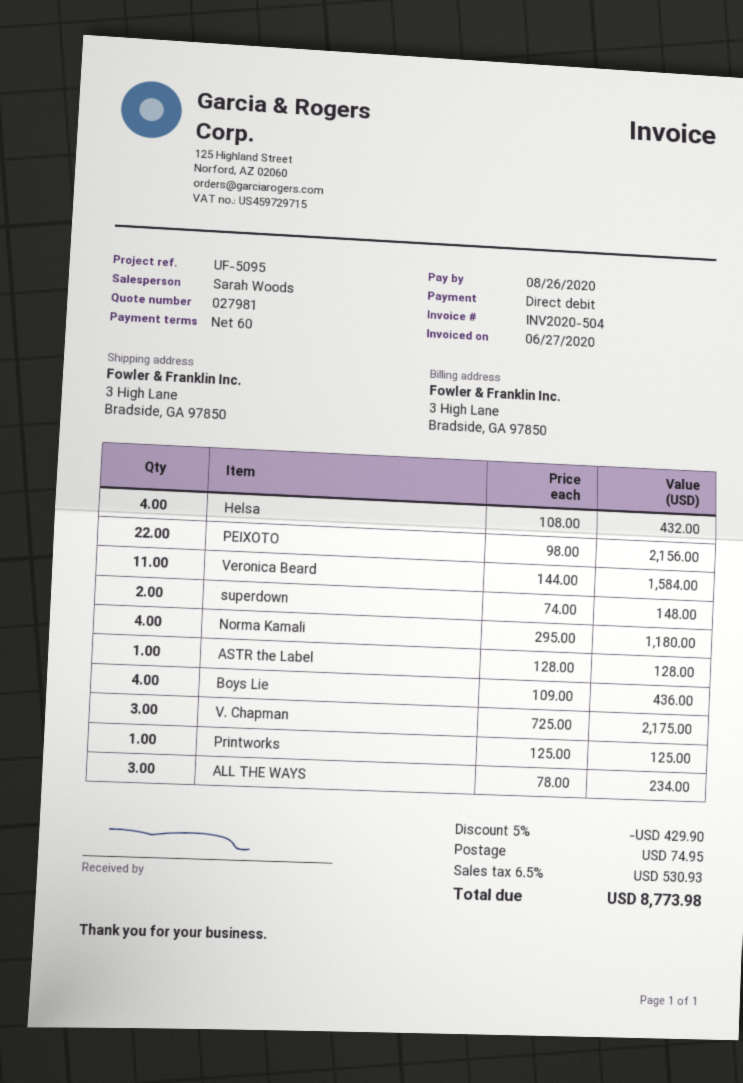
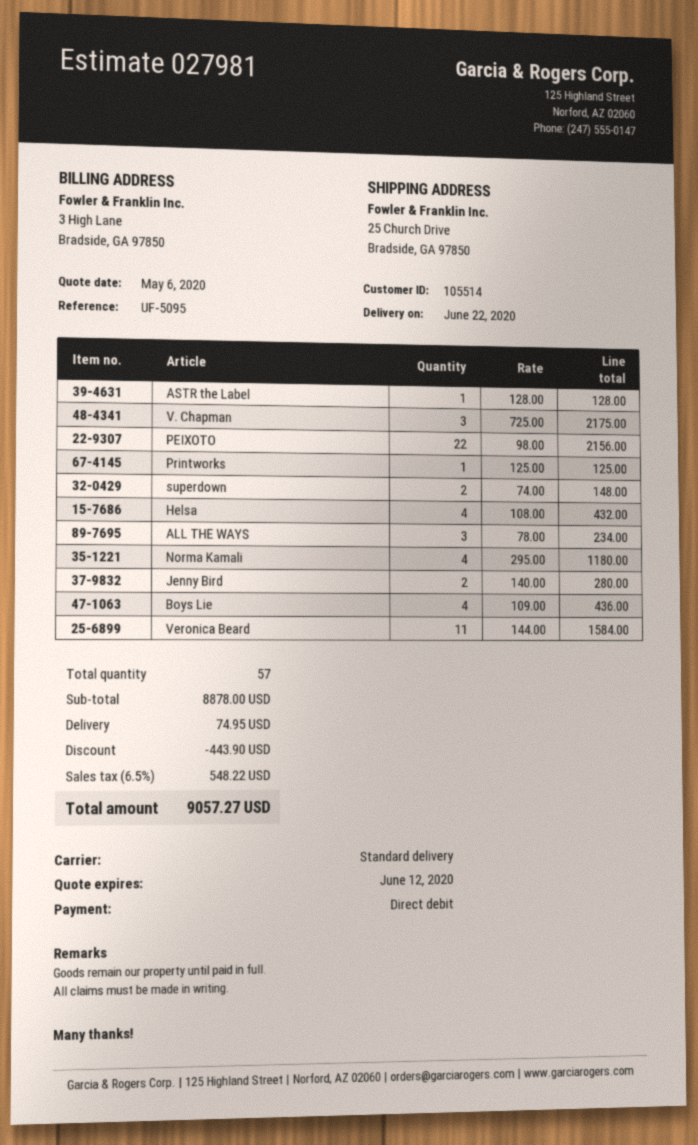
ship to: 3 High Lane, Bradside, GA 97850 -> 25 Church Drive, Bradside, GA 97850
Jenny Bird: none -> 2 x 140.00 = 280.00
discount: 429.90 -> 443.90
tax: 6.5% = 530.93 -> 6.5% = 548.22
total: 8773.98 -> 9057.27

